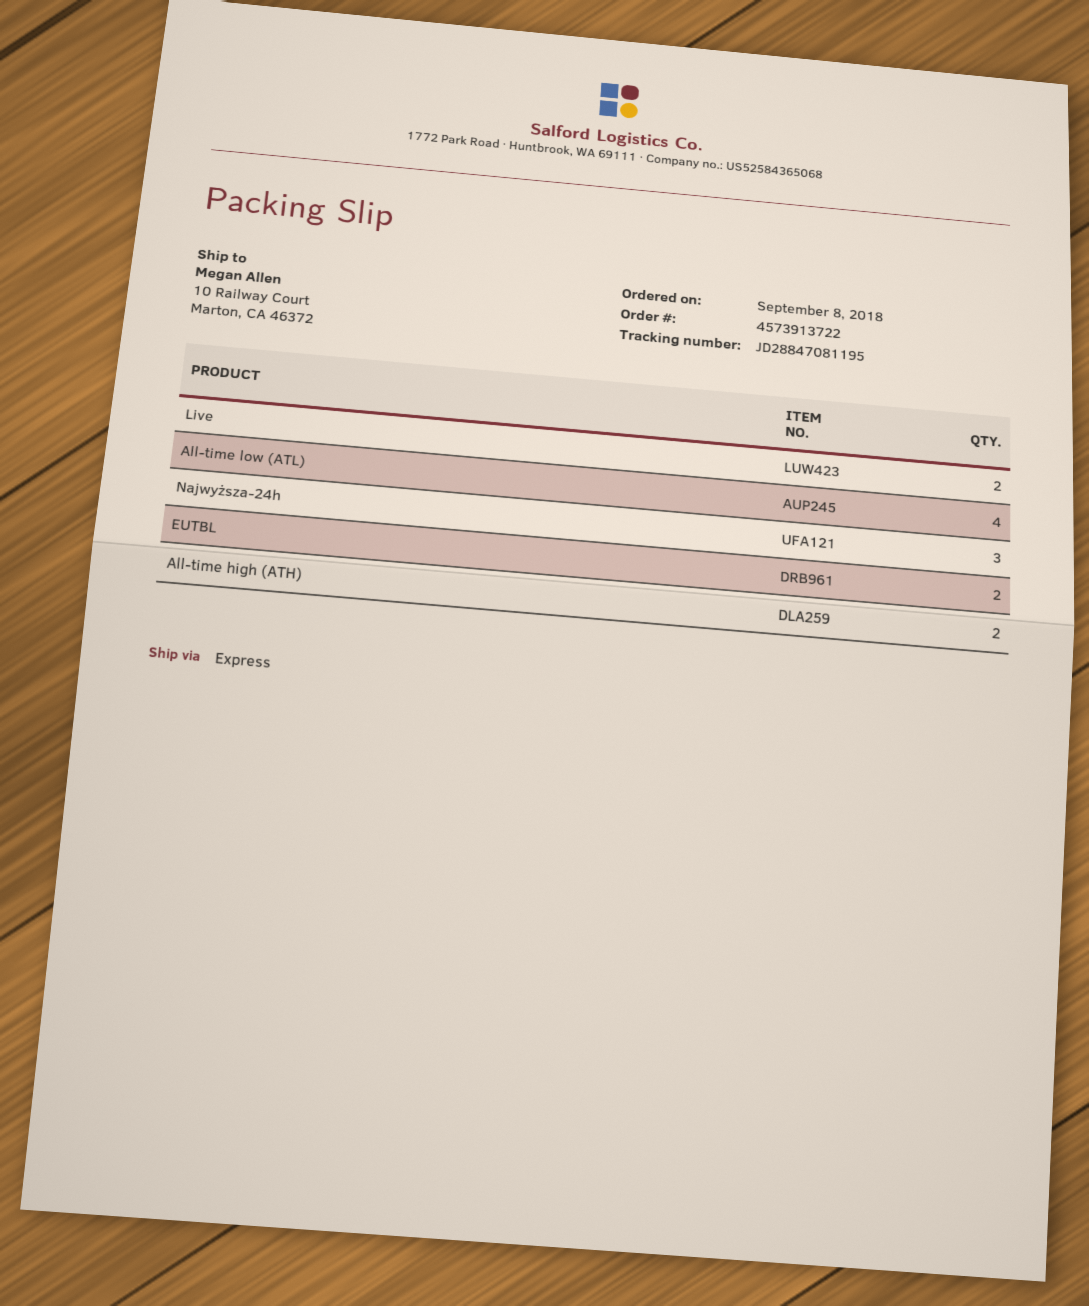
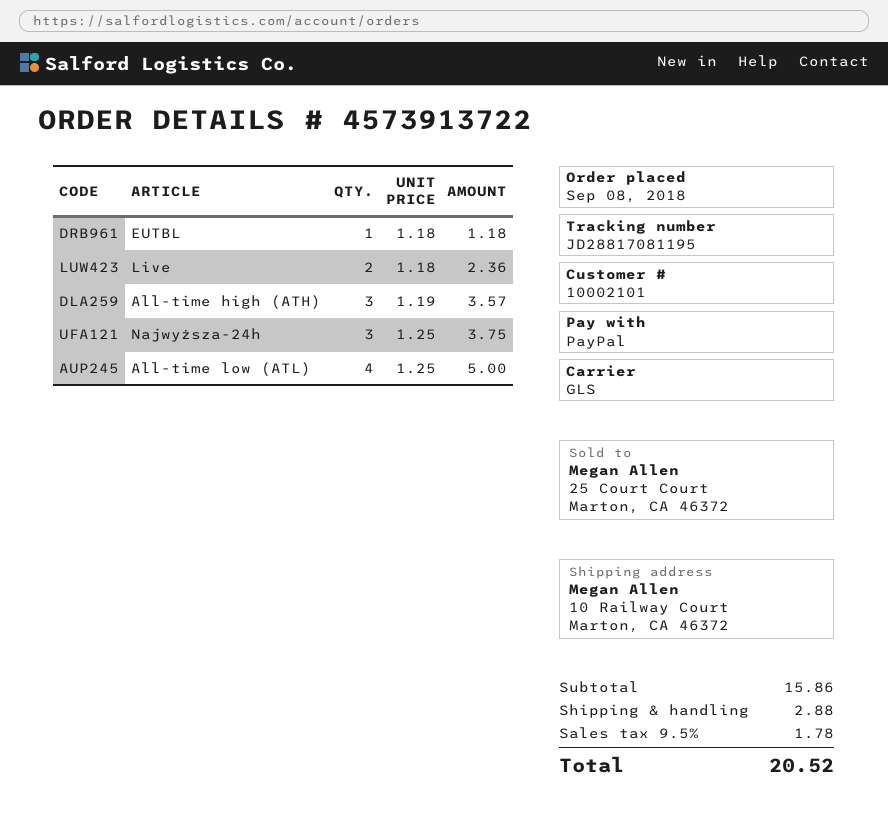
shipping method: express -> GLS
tracking number: JD28847081195 -> JD28817081195
EUTBL: 2 -> 1
All-time high (ATH): 2 -> 3

